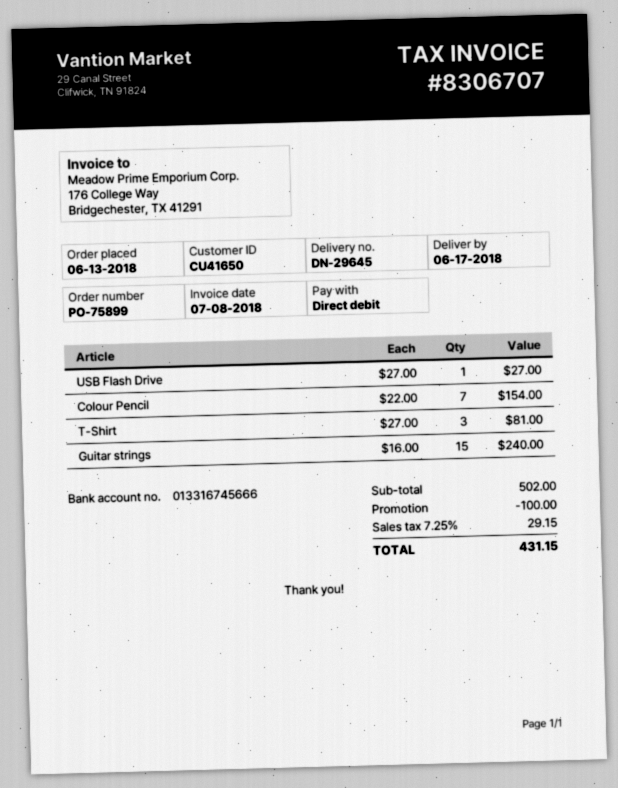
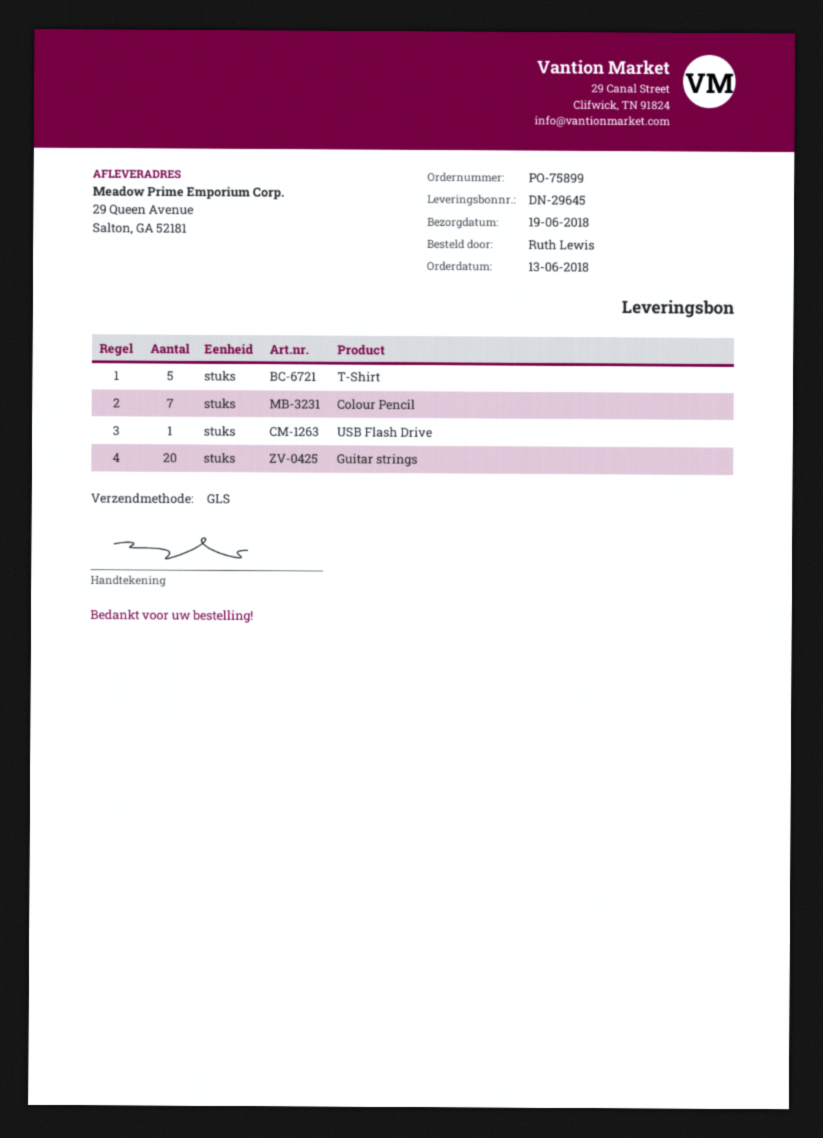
delivery date: 2018-06-17 -> 2018-06-19
T-Shirt: 3 -> 5
Guitar strings: 15 -> 20

